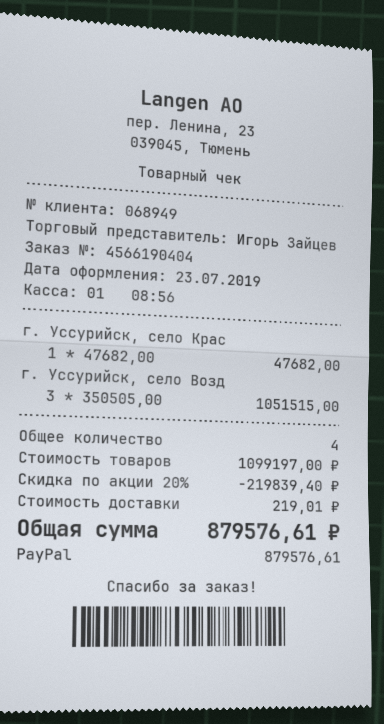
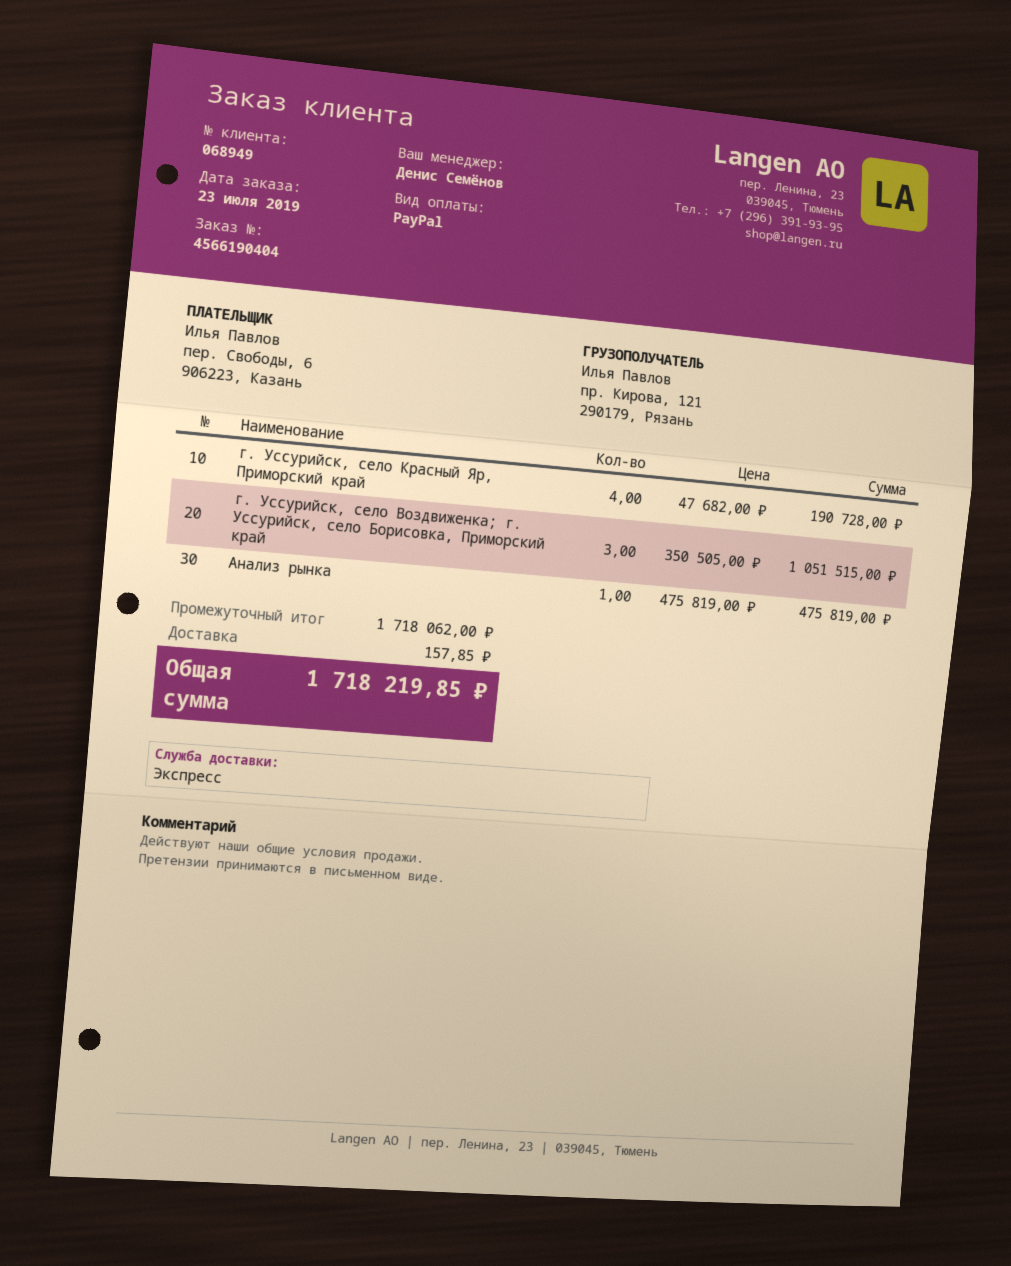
sales rep: Игорь Зайцев -> Денис Семёнов
г. Уссурийск, село Крас: 1 x 47682.00 = 47682.00 -> 4 x 47682.00 = 190728.00
Анализ рынка: none -> 1 x 475819.00 = 475819.00
subtotal: 1099197.00 -> 1718062.00
discount: 20% = 219839.40 -> none
shipping: 219.01 -> 157.85
total: 879576.61 -> 1718219.85

